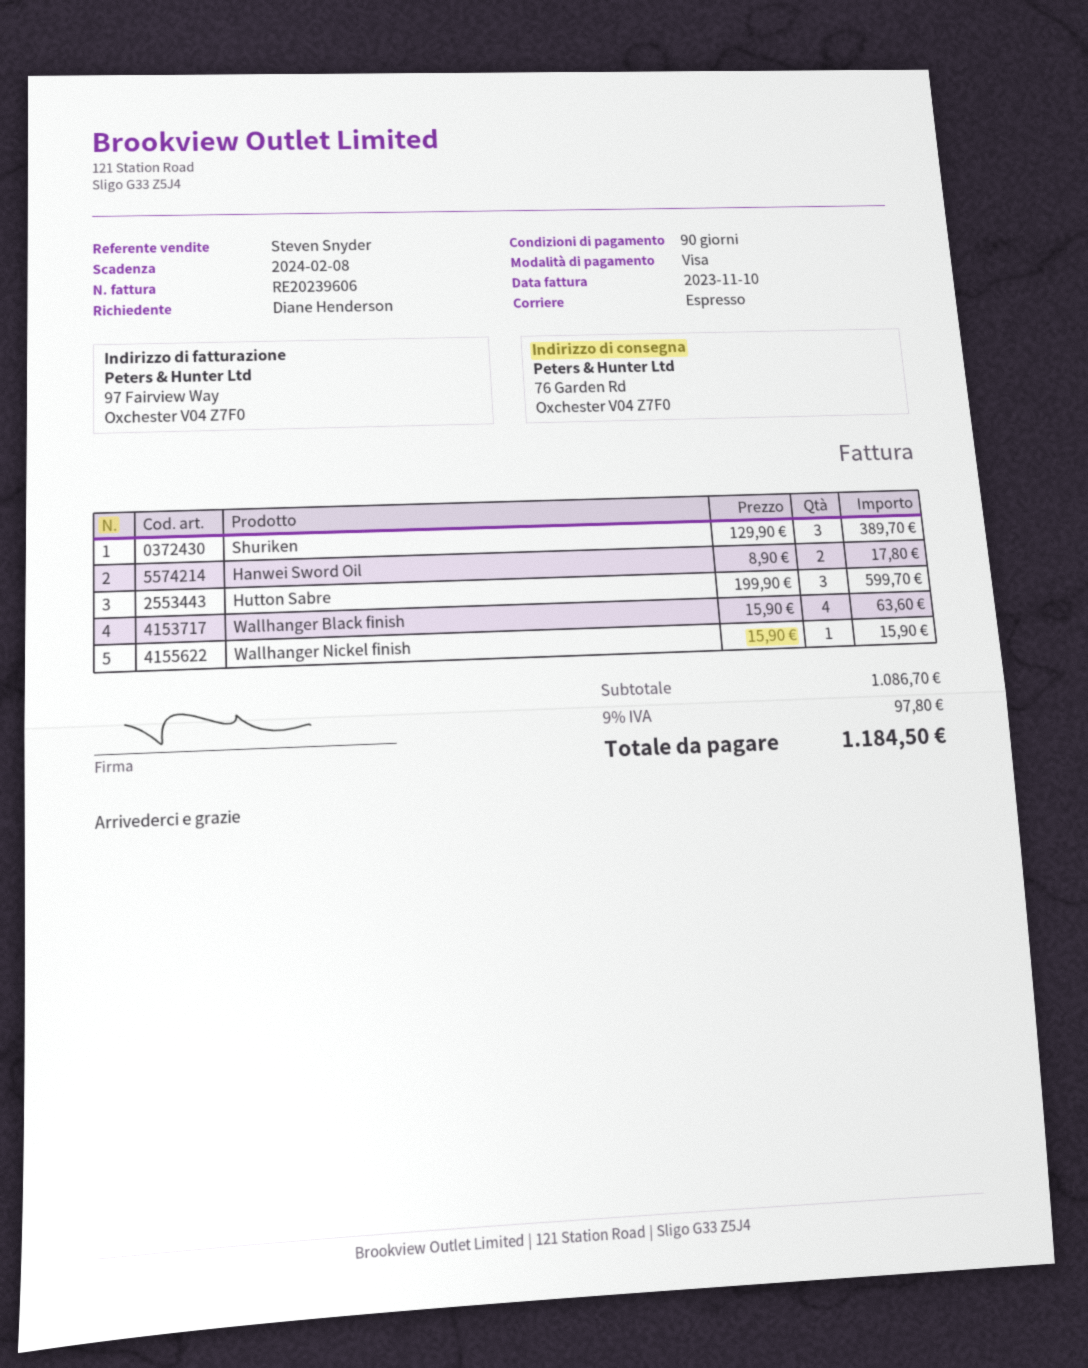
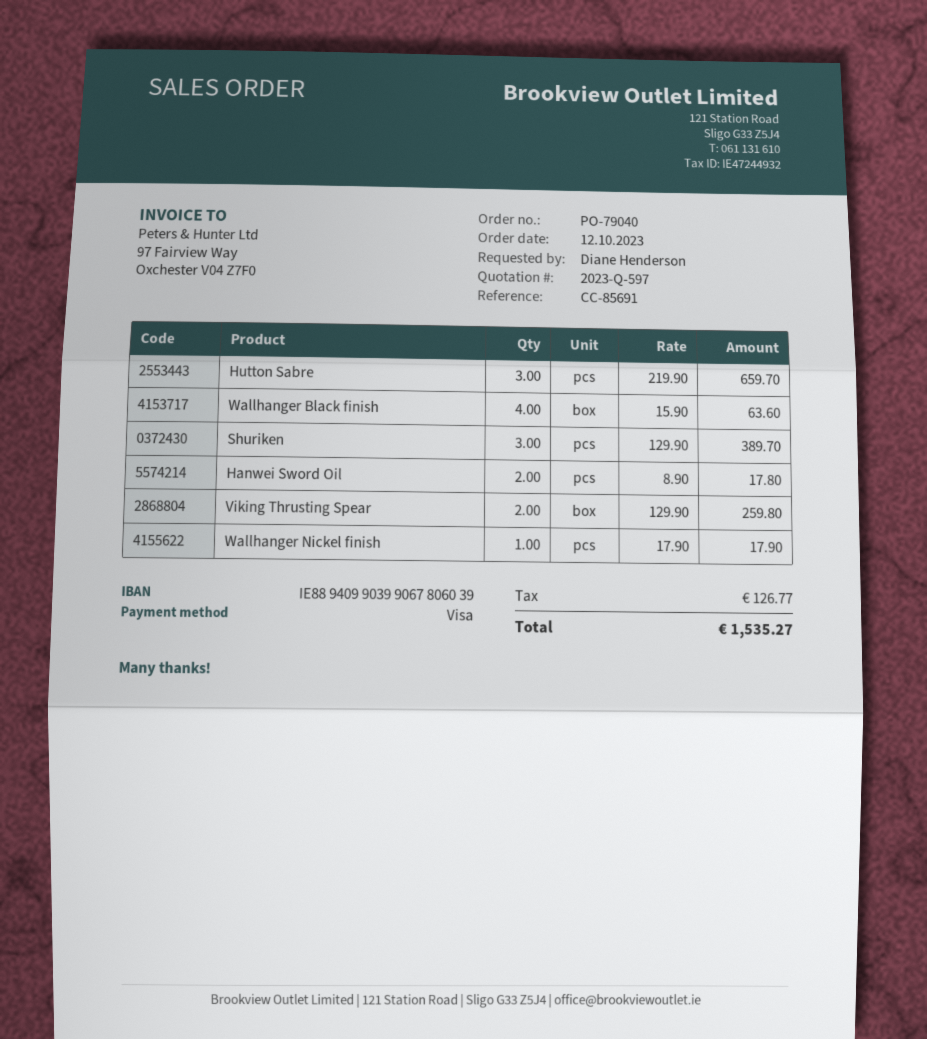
Hutton Sabre: 3 x 199.90 = 599.70 -> 3 x 219.90 = 659.70
Wallhanger Nickel finish: 1 x 15.90 = 15.90 -> 1 x 17.90 = 17.90
Viking Thrusting Spear: none -> 2 x 129.90 = 259.80
tax: 97.80 -> 126.77
total: 1184.50 -> 1535.27

